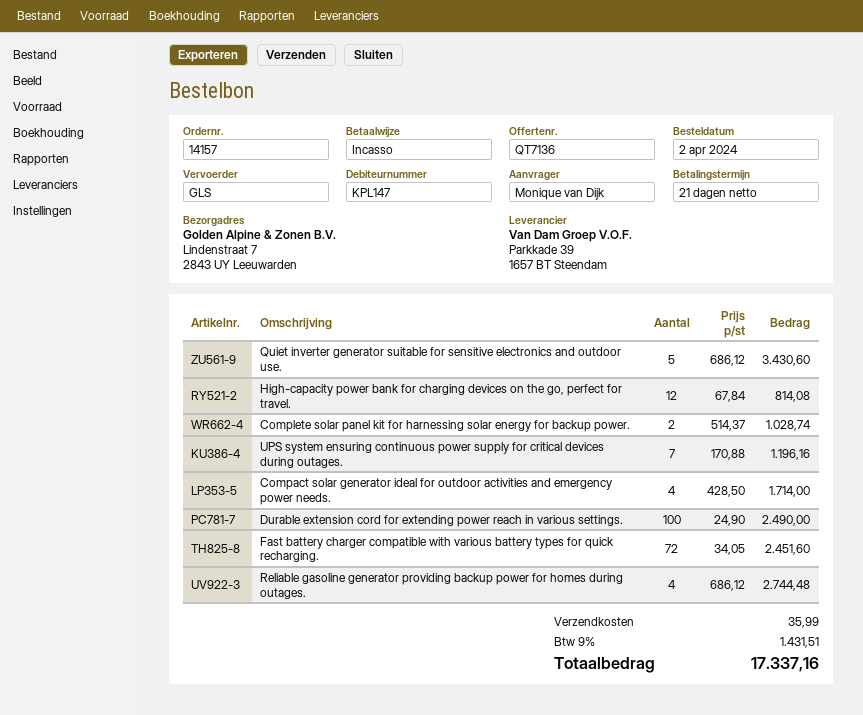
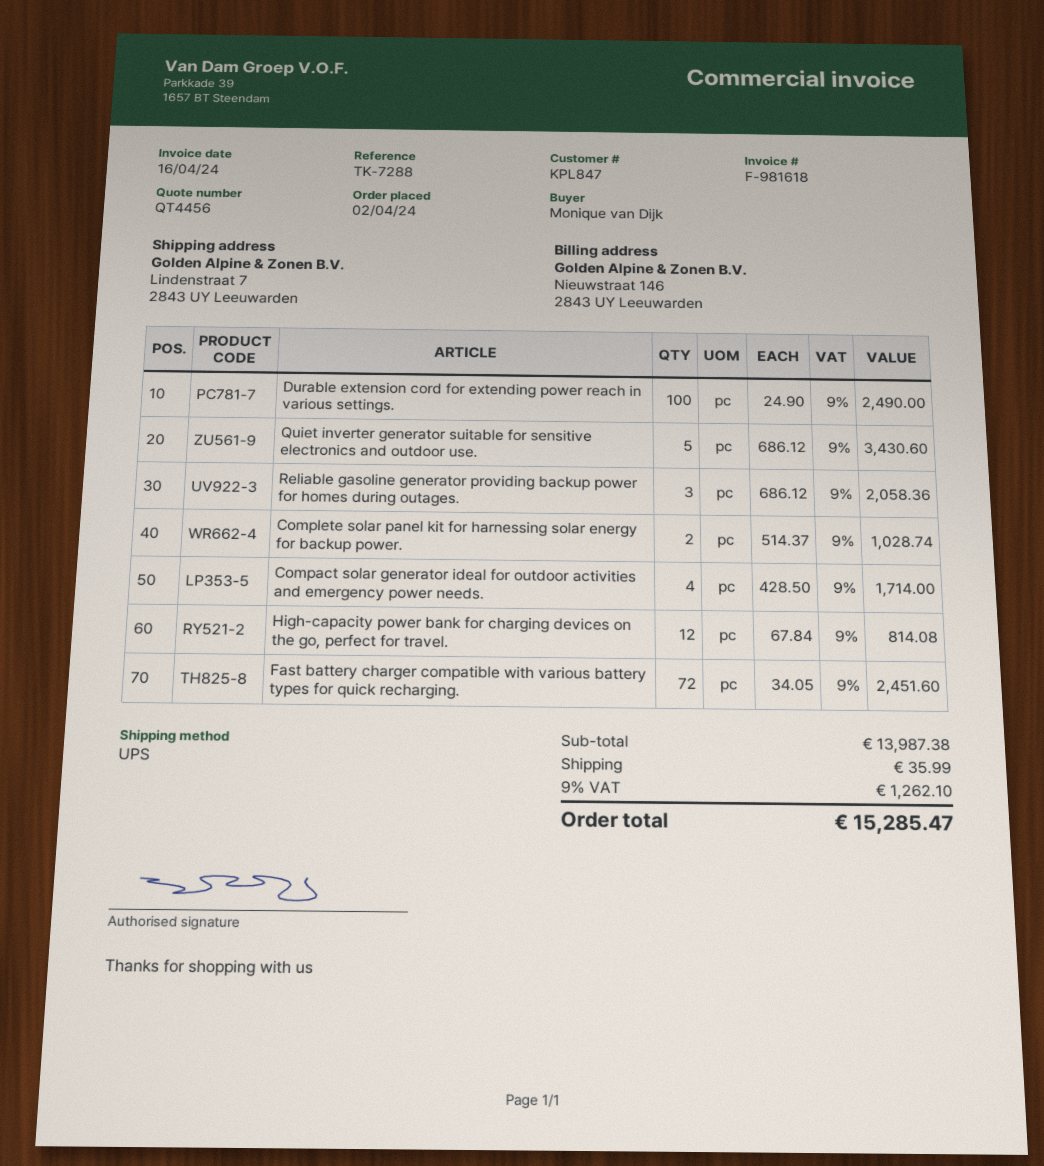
quote number: QT7136 -> QT4456
customer number: KPL147 -> KPL847
shipping method: GLS -> UPS
UPS system ensuring continuous power supply for critical devices during outages.: 7 x 170.88 = 1196.16 -> none
Reliable gasoline generator providing backup power for homes during outages.: 4 x 686.12 = 2744.48 -> 3 x 686.12 = 2058.36
tax: 9% = 1431.51 -> 9% = 1262.10
total: 17337.16 -> 15285.47

